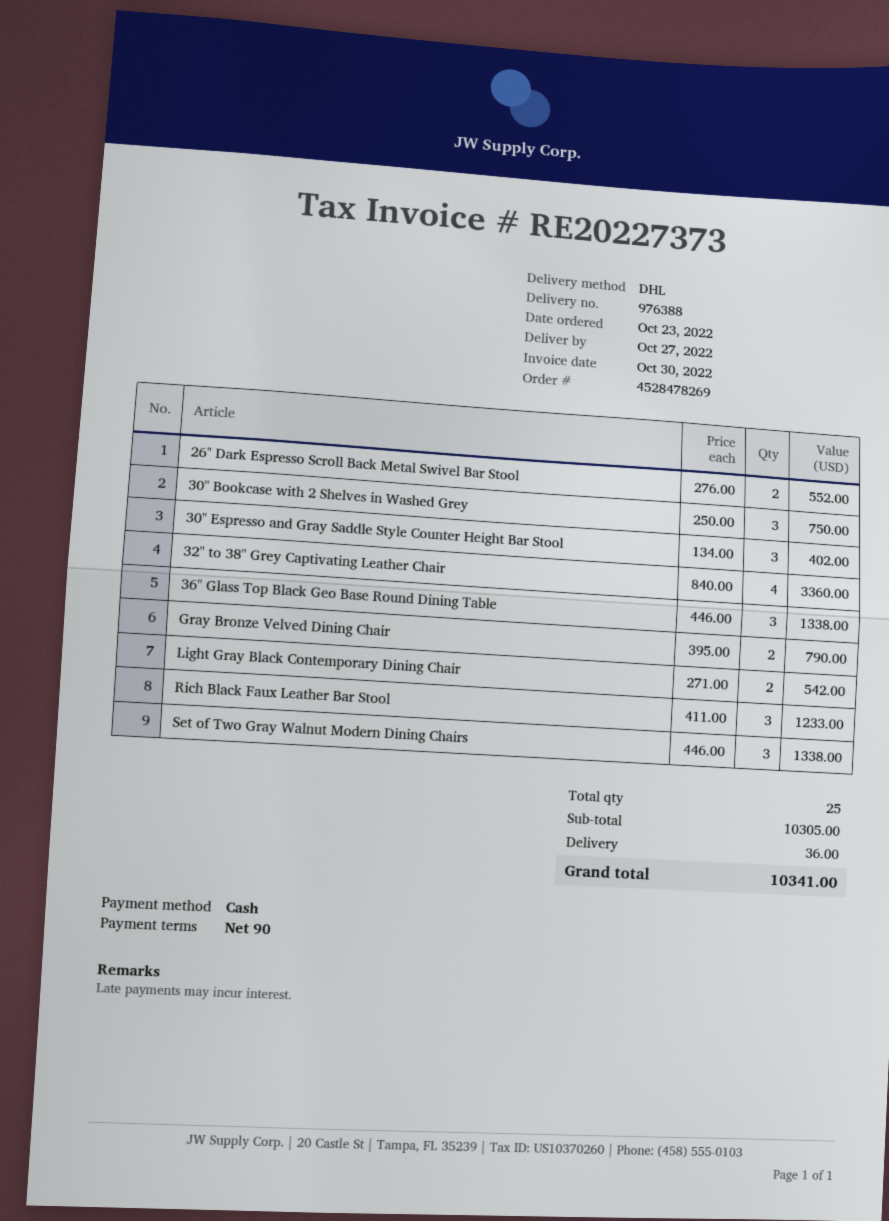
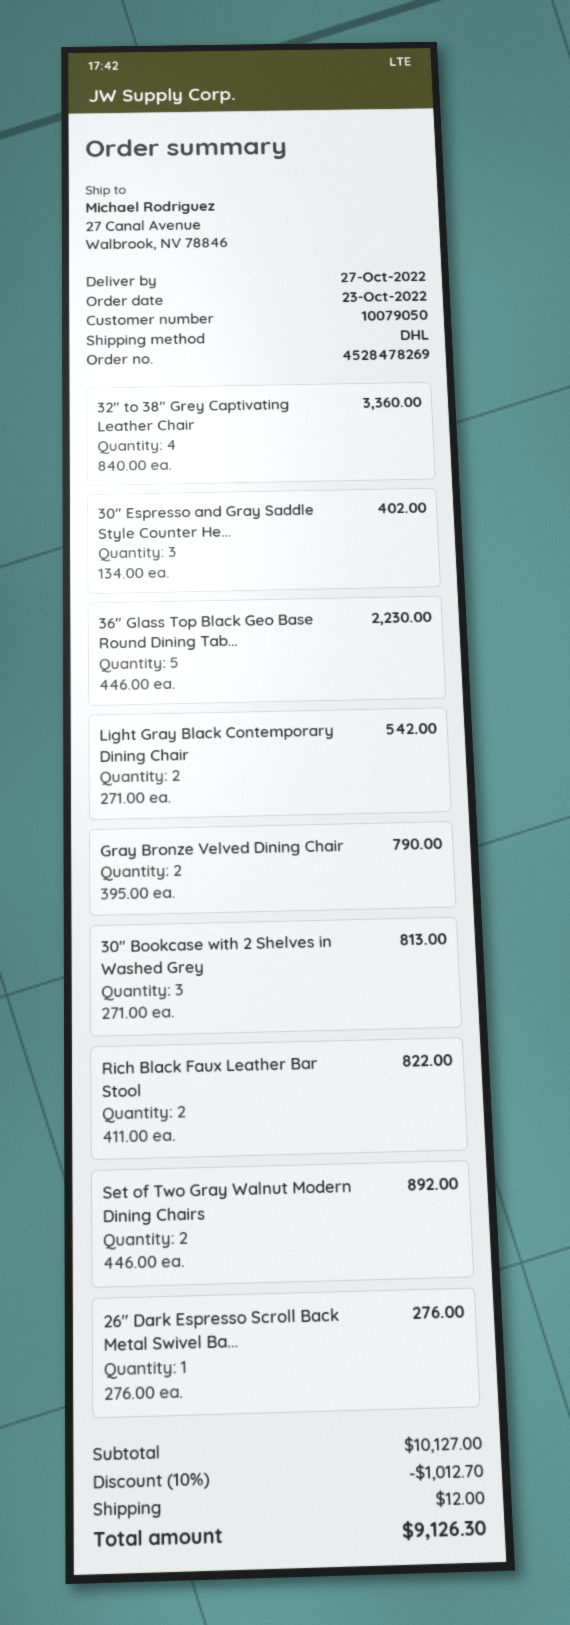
26" Dark Espresso Scroll Back Metal Swivel Bar Stool: 2 x 276.00 = 552.00 -> 1 x 276.00 = 276.00
30" Bookcase with 2 Shelves in Washed Grey: 3 x 250.00 = 750.00 -> 3 x 271.00 = 813.00
36" Glass Top Black Geo Base Round Dining Table: 3 x 446.00 = 1338.00 -> 5 x 446.00 = 2230.00
Rich Black Faux Leather Bar Stool: 3 x 411.00 = 1233.00 -> 2 x 411.00 = 822.00
Set of Two Gray Walnut Modern Dining Chairs: 3 x 446.00 = 1338.00 -> 2 x 446.00 = 892.00
subtotal: 10305.00 -> 10127.00
discount: none -> 10% = 1012.70
shipping: 36.00 -> 12.00
total: 10341.00 -> 9126.30

